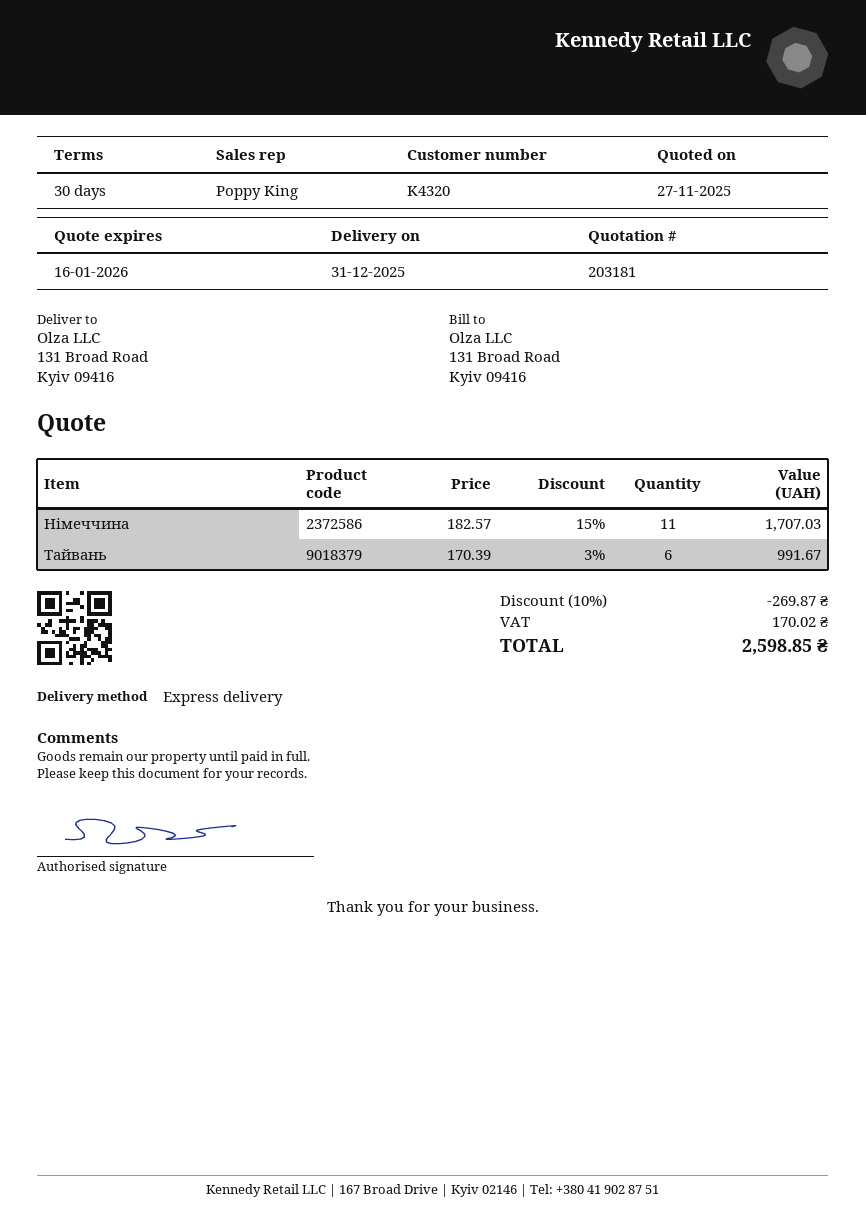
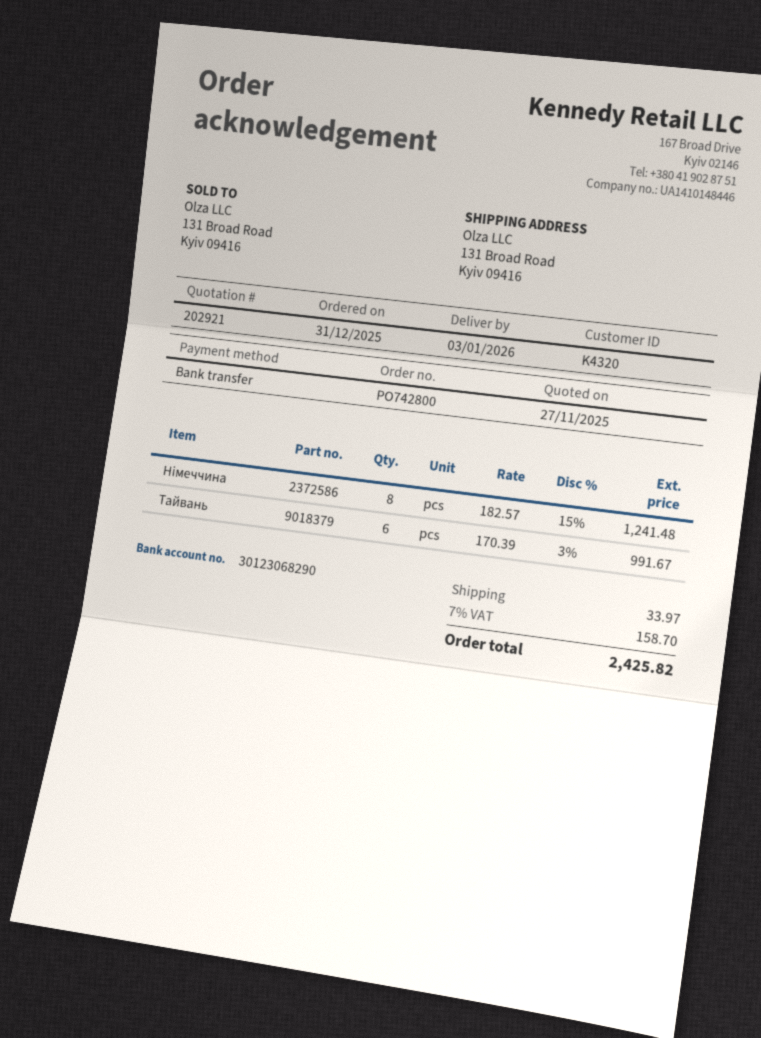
quote number: 203181 -> 202921
delivery date: 2025-12-31 -> 2026-01-03
Німеччина: 11 x 182.57 - 15% = 1707.03 -> 8 x 182.57 - 15% = 1241.48
discount: 10% = 269.87 -> none
shipping: none -> 33.97
tax: 170.02 -> 158.70
total: 2598.85 -> 2425.82

